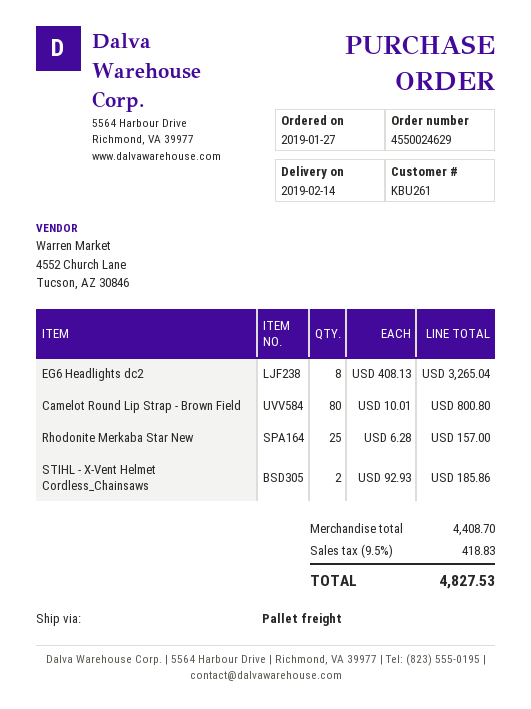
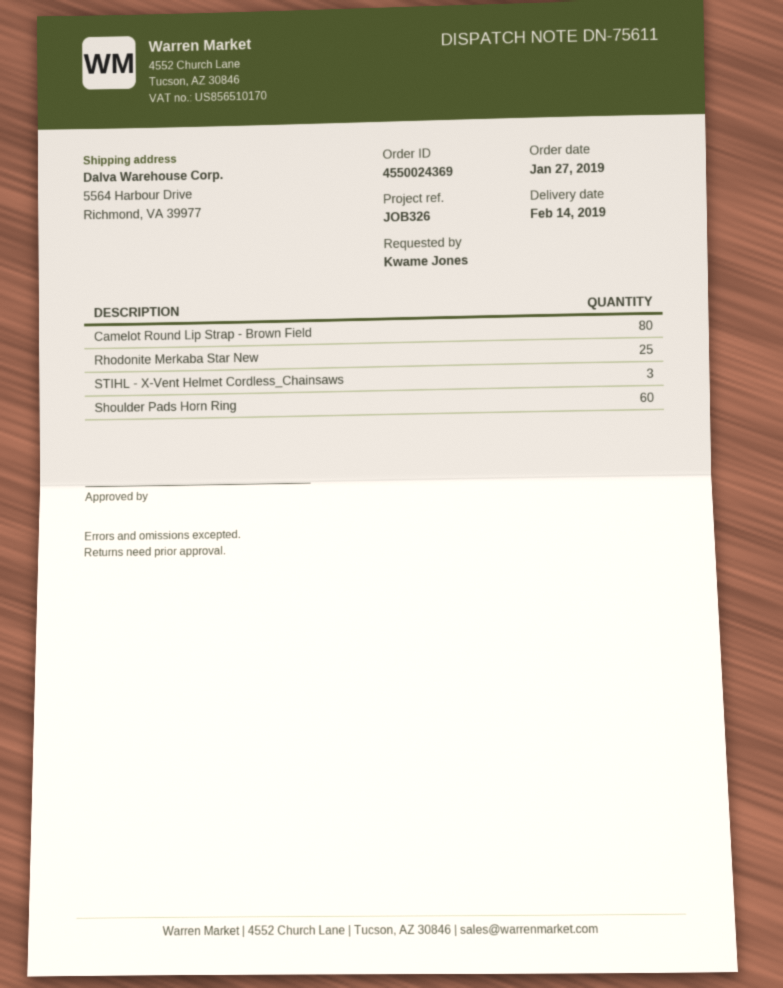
order number: 4550024629 -> 4550024369
EG6 Headlights dc2: 8 -> none
STIHL - X-Vent Helmet Cordless_Chainsaws: 2 -> 3
Shoulder Pads Horn Ring: none -> 60

